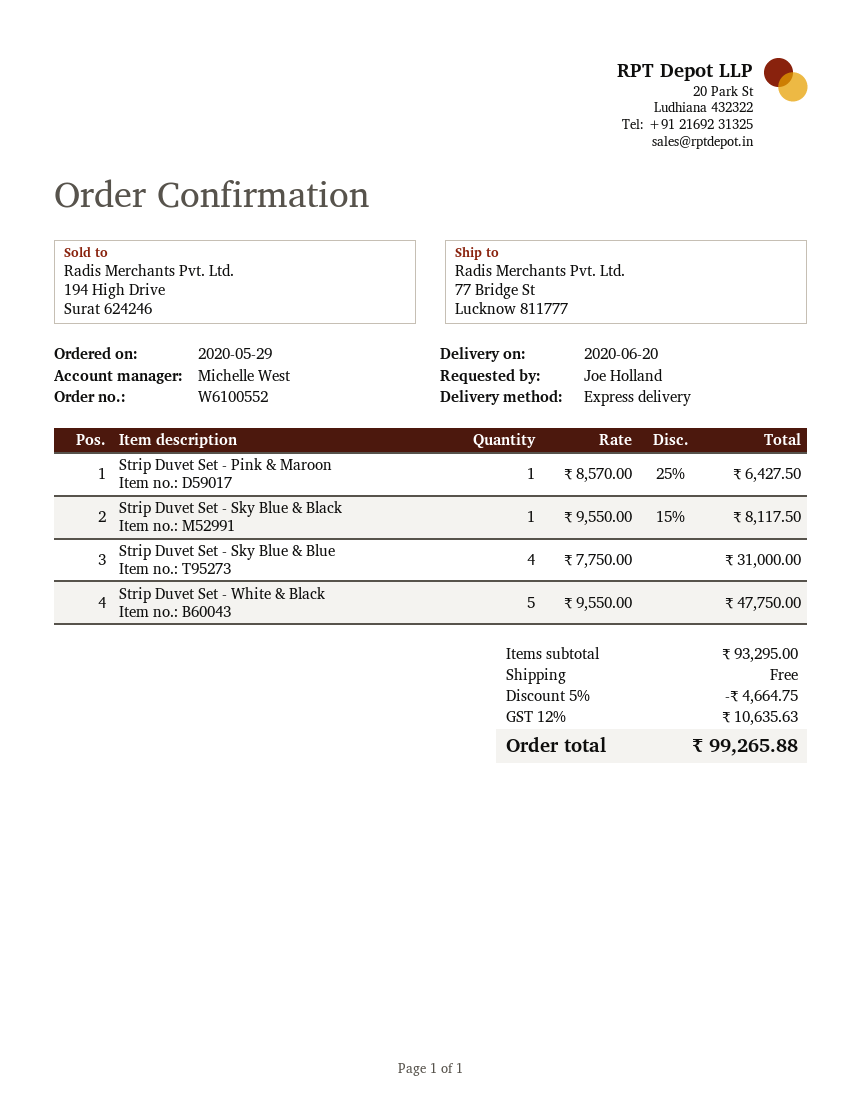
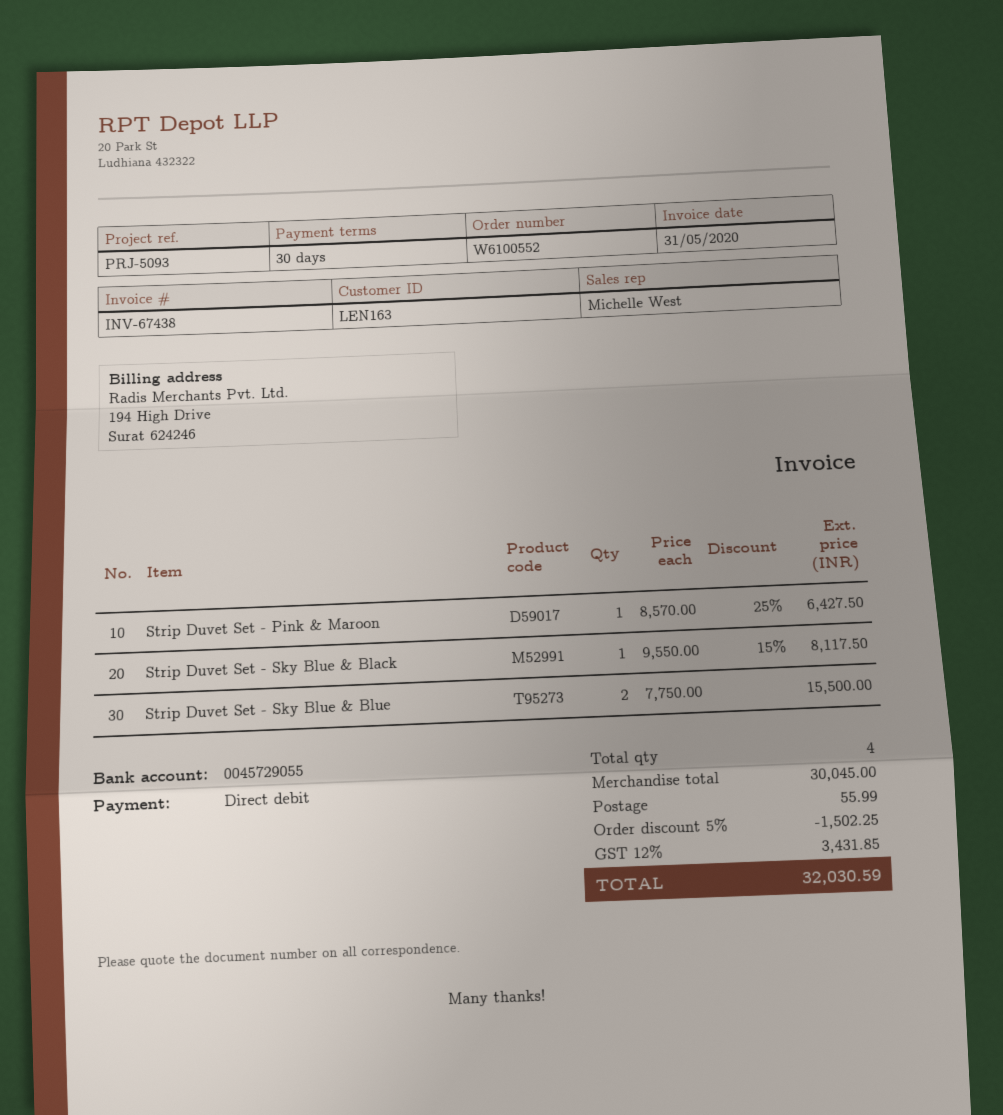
Strip Duvet Set - Sky Blue & Blue: 4 x 7750.00 = 31000.00 -> 2 x 7750.00 = 15500.00
Strip Duvet Set - White & Black: 5 x 9550.00 = 47750.00 -> none
subtotal: 93295.00 -> 30045.00
discount: 5% = 4664.75 -> 5% = 1502.25
shipping: 0.00 -> 55.99
tax: 12% = 10635.63 -> 12% = 3431.85
total: 99265.88 -> 32030.59

